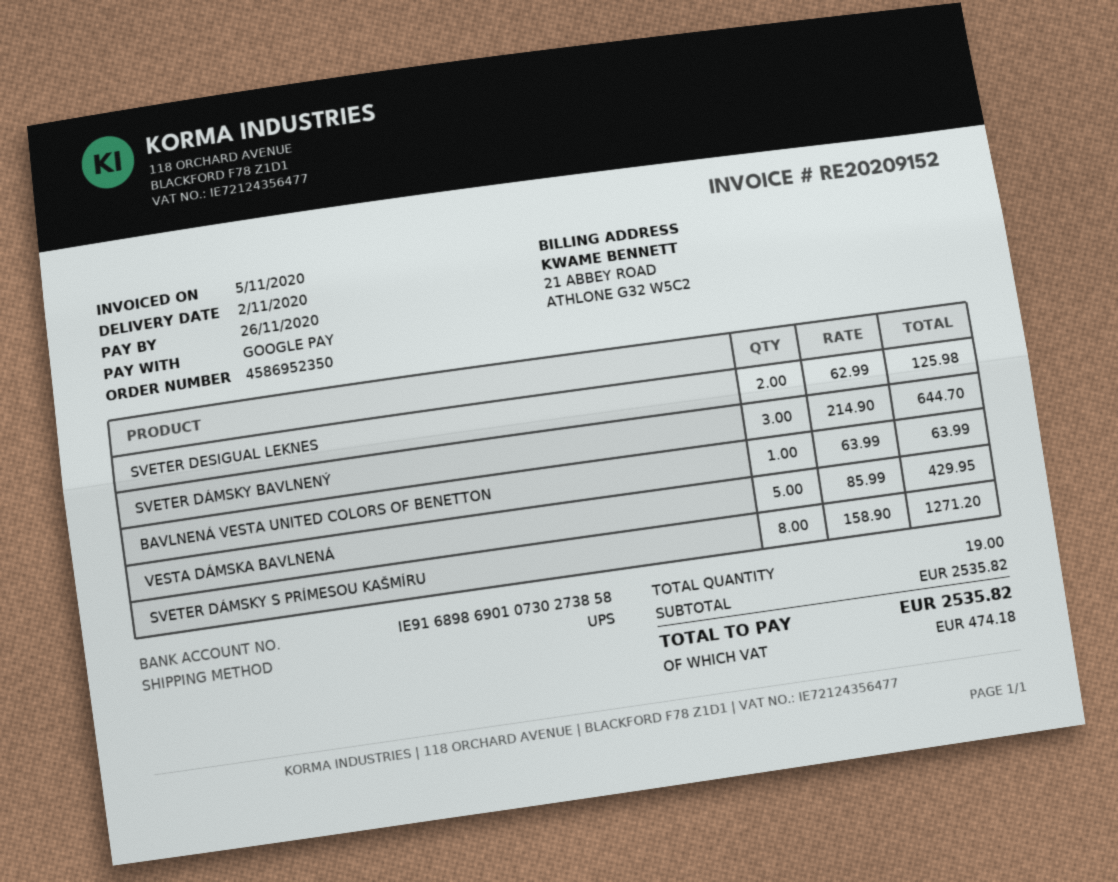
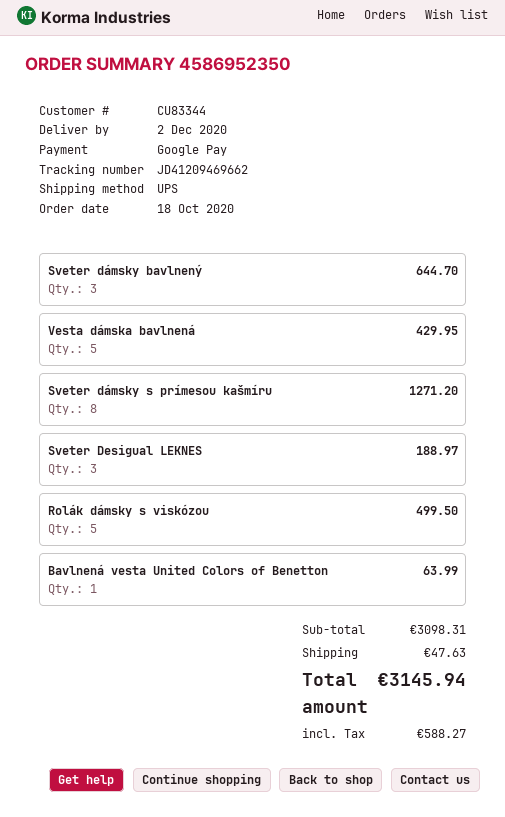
delivery date: 2020-11-02 -> 2020-12-02
SVETER DESIGUAL LEKNES: 2 for 125.98 -> 3 for 188.97
Rolák dámsky s viskózou: none -> 5 for 499.50
subtotal: 2535.82 -> 3098.31
shipping: none -> 47.63
tax: 474.18 -> 588.27
total: 2535.82 -> 3145.94

